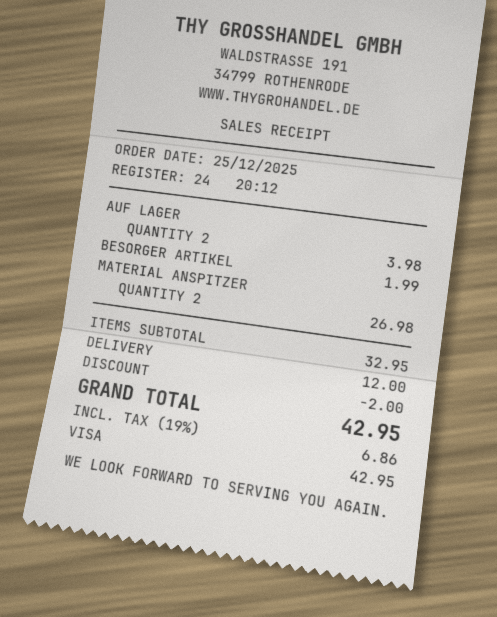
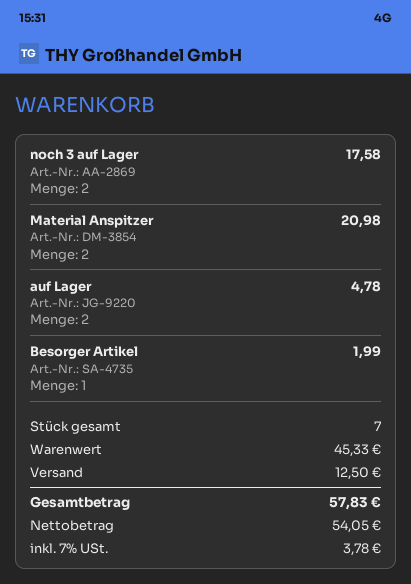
AUF LAGER: 2 for 3.98 -> 2 for 4.78
MATERIAL ANSPITZER: 2 for 26.98 -> 2 for 20.98
noch 3 auf Lager: none -> 2 for 17.58
subtotal: 32.95 -> 45.33
discount: 2.00 -> none
shipping: 12.00 -> 12.50
tax: 19% = 6.86 -> 7% = 3.78
total: 42.95 -> 57.83

